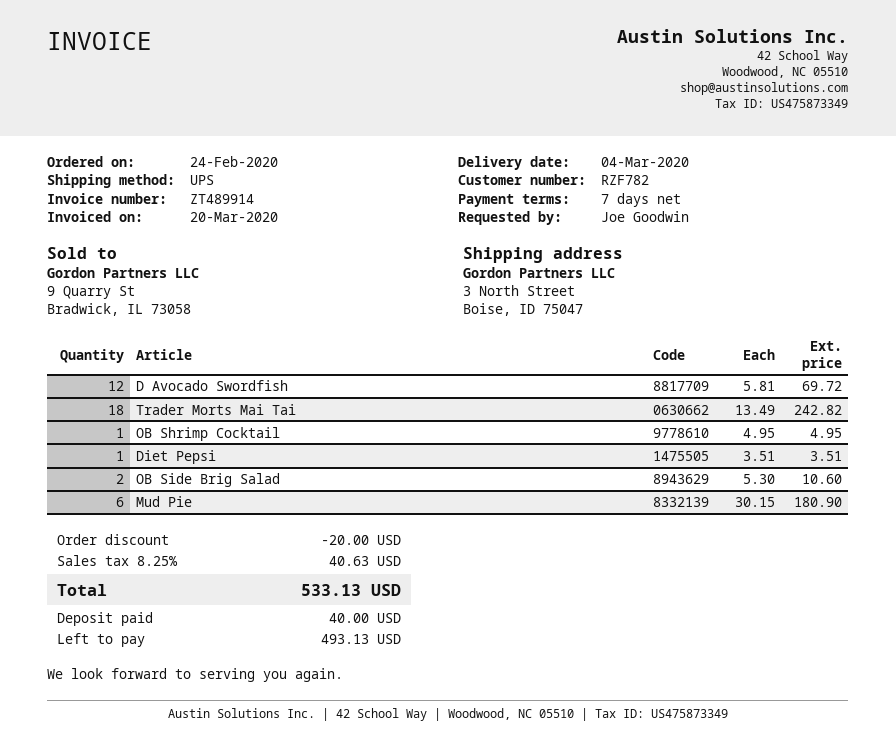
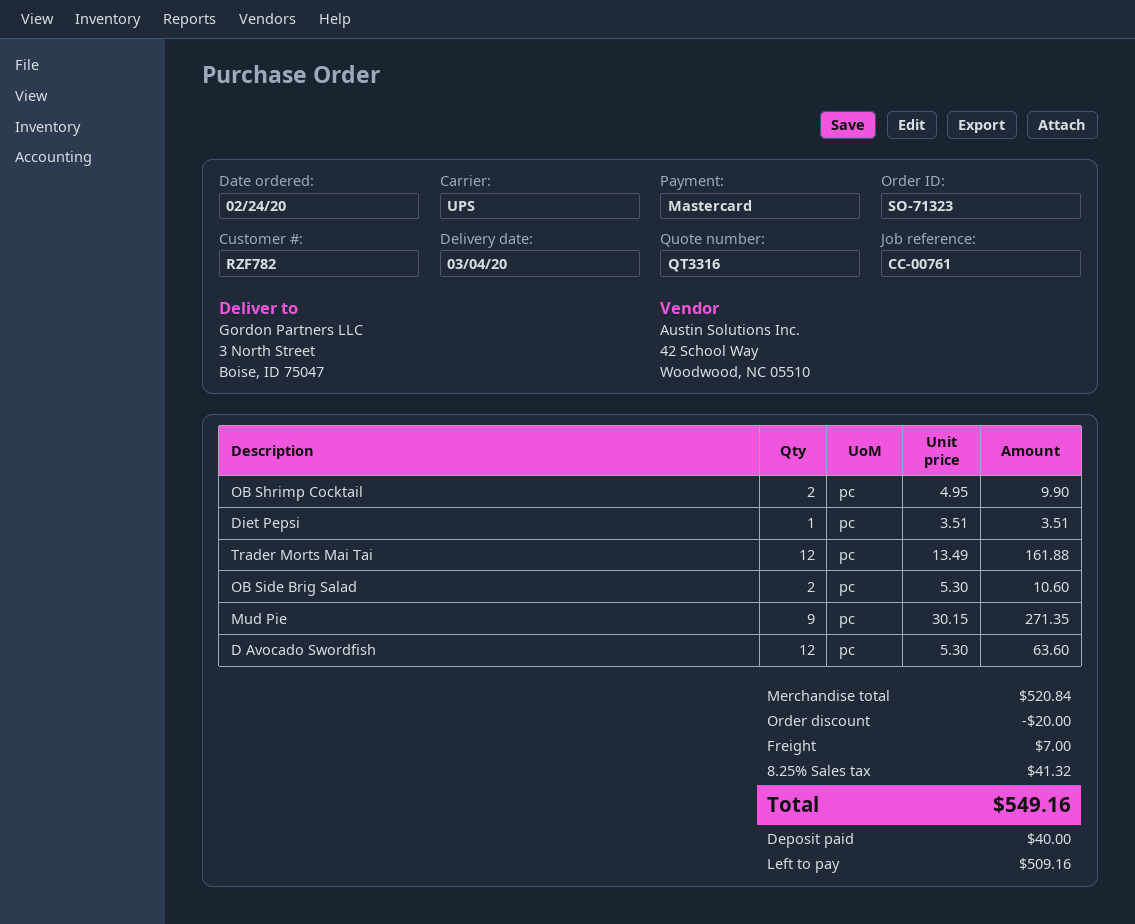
D Avocado Swordfish: 12 x 5.81 = 69.72 -> 12 x 5.30 = 63.60
Trader Morts Mai Tai: 18 x 13.49 = 242.82 -> 12 x 13.49 = 161.88
OB Shrimp Cocktail: 1 x 4.95 = 4.95 -> 2 x 4.95 = 9.90
Mud Pie: 6 x 30.15 = 180.90 -> 9 x 30.15 = 271.35
shipping: none -> 7.00
tax: 8.25% = 40.63 -> 8.25% = 41.32
total: 533.13 -> 549.16
balance: 493.13 -> 509.16

